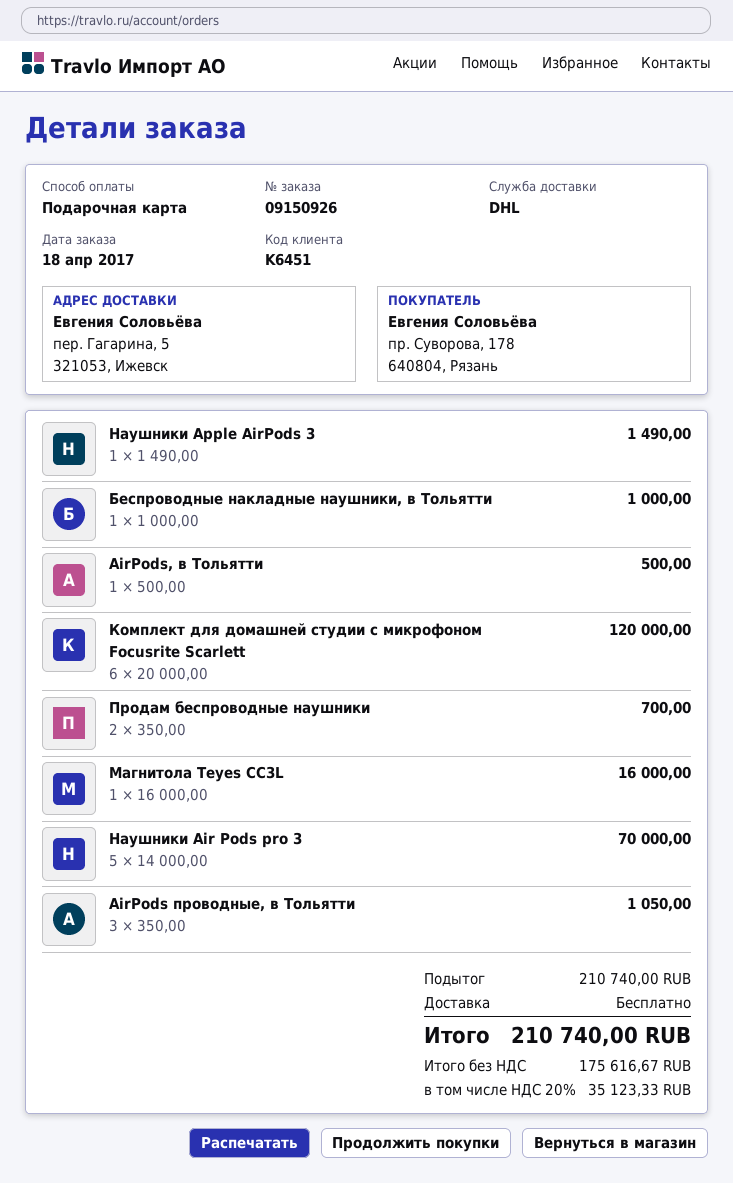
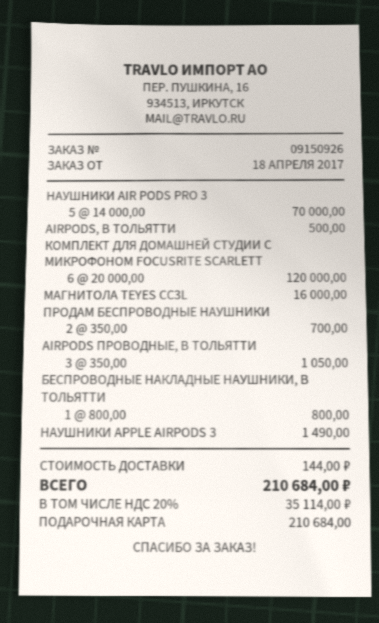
Беспроводные накладные наушники, в Тольятти: 1 x 1000.00 = 1000.00 -> 1 x 800.00 = 800.00
shipping: 0.00 -> 144.00
tax: 20% = 35123.33 -> 20% = 35114.00
total: 210740.00 -> 210684.00

